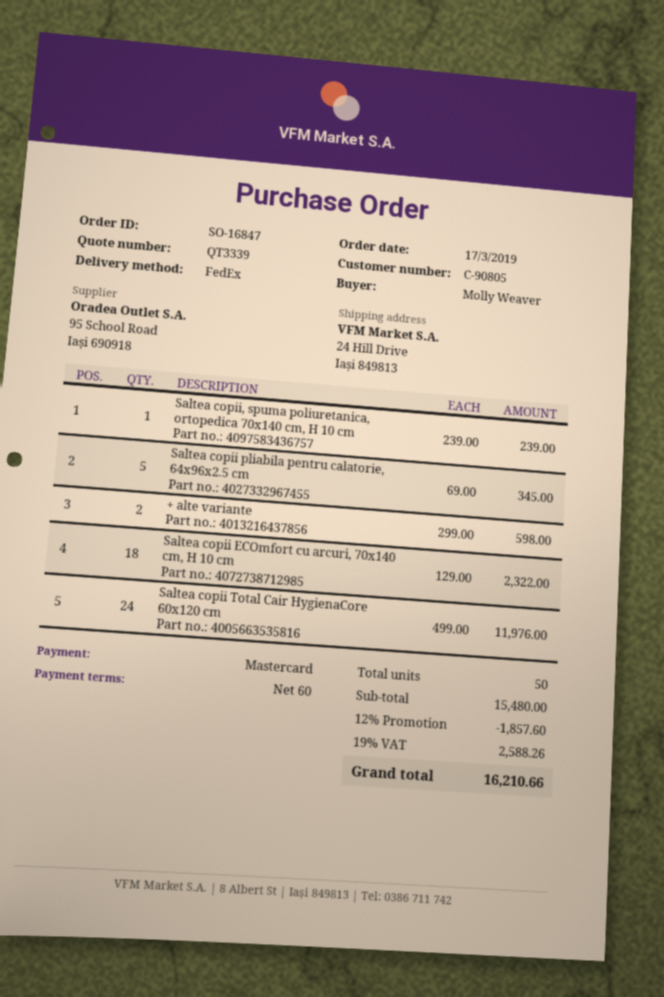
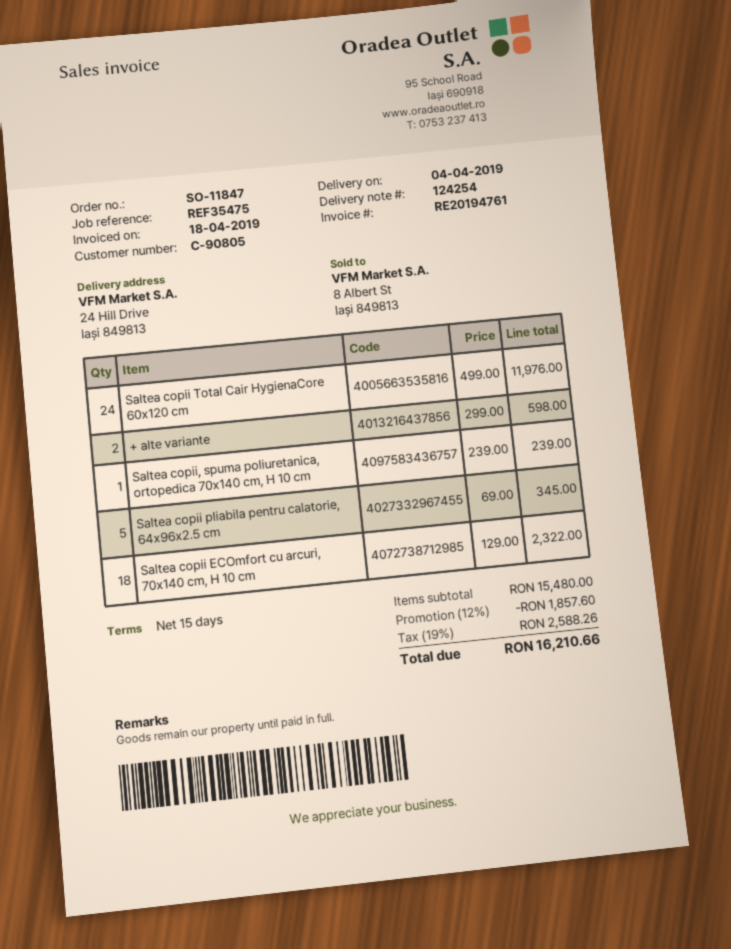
order number: SO-16847 -> SO-11847
payment terms: 60 days -> 15 days

